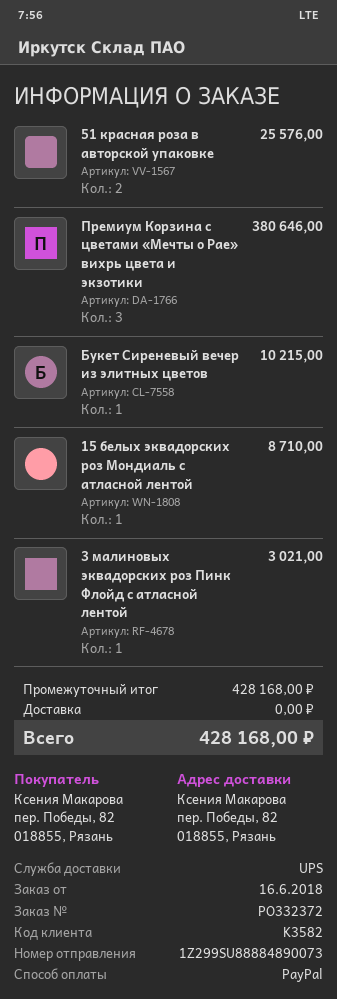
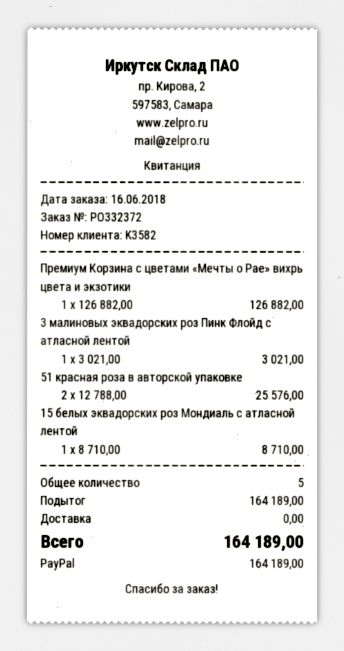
Премиум Корзина с цветами «Мечты о Рае» вихрь цвета и экзотики: 3 for 380646.00 -> 1 for 126882.00
Букет Сиреневый вечер из элитных цветов: 1 for 10215.00 -> none
subtotal: 428168.00 -> 164189.00
total: 428168.00 -> 164189.00

